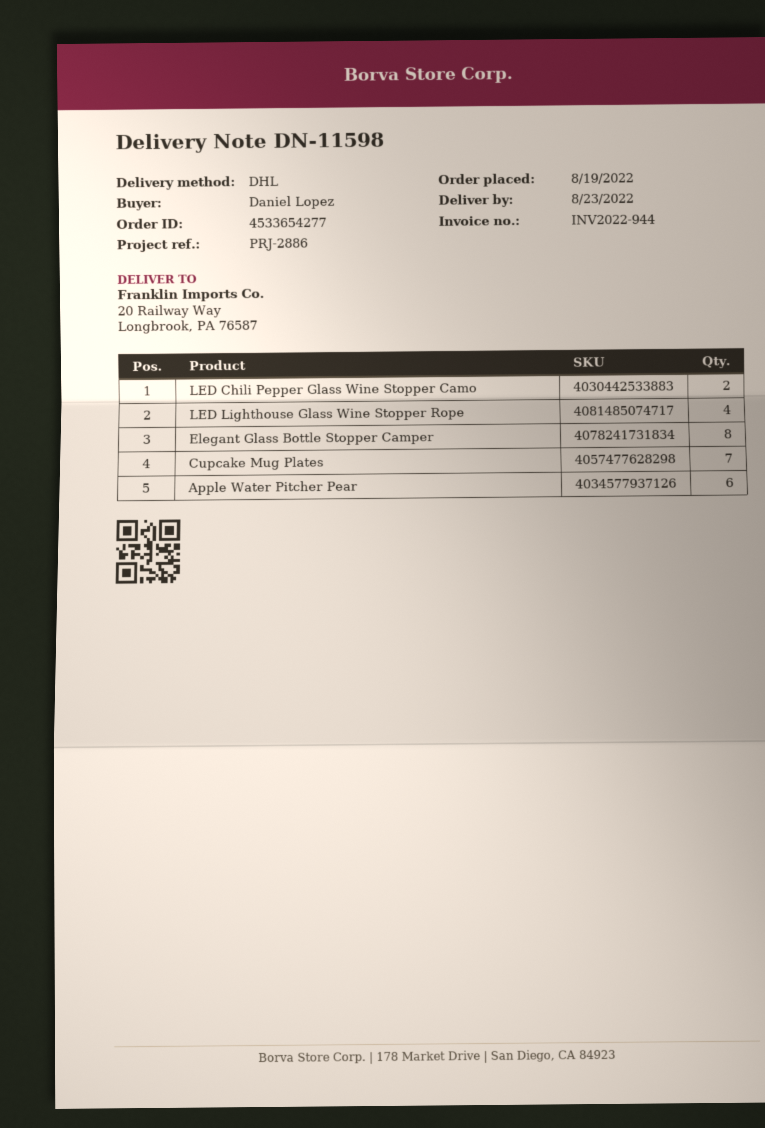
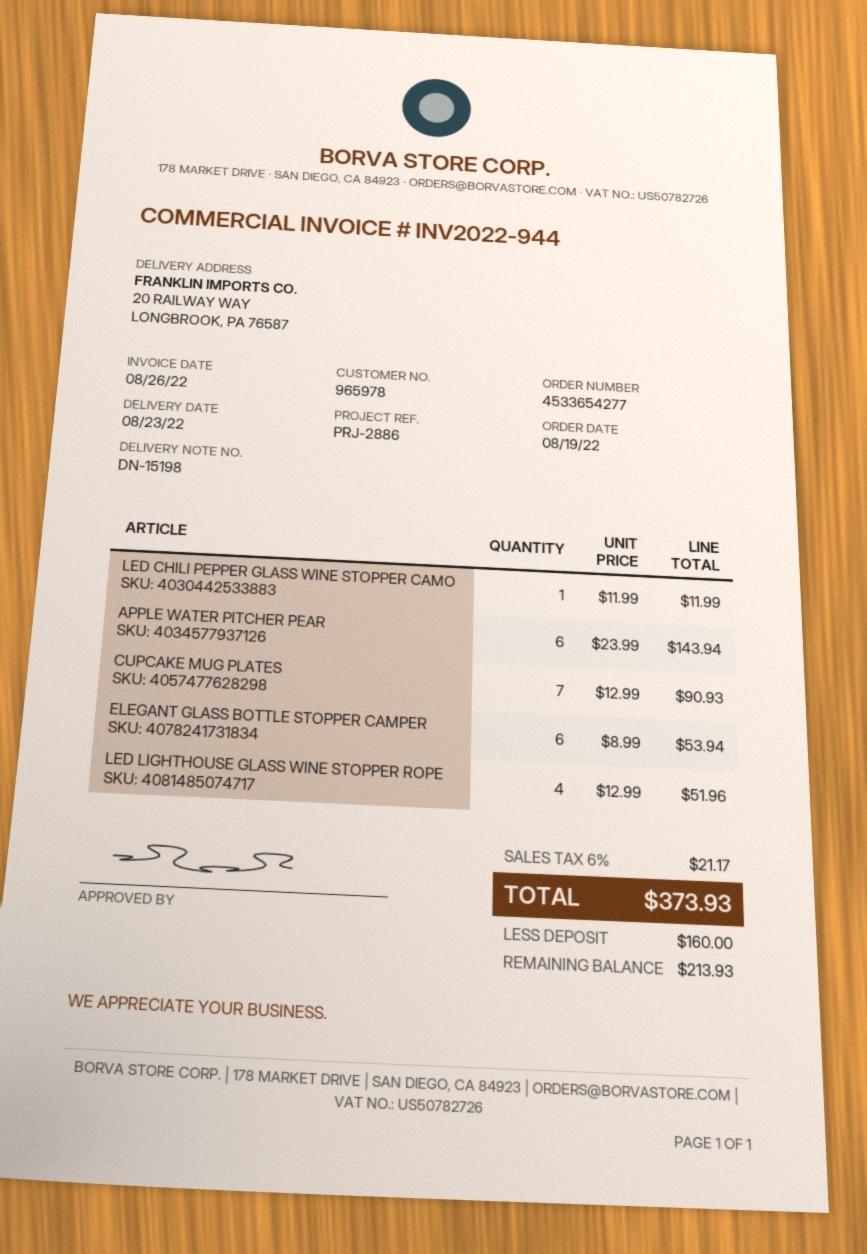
delivery note number: DN-11598 -> DN-15198
LED Chili Pepper Glass Wine Stopper Camo: 2 -> 1
Elegant Glass Bottle Stopper Camper: 8 -> 6

